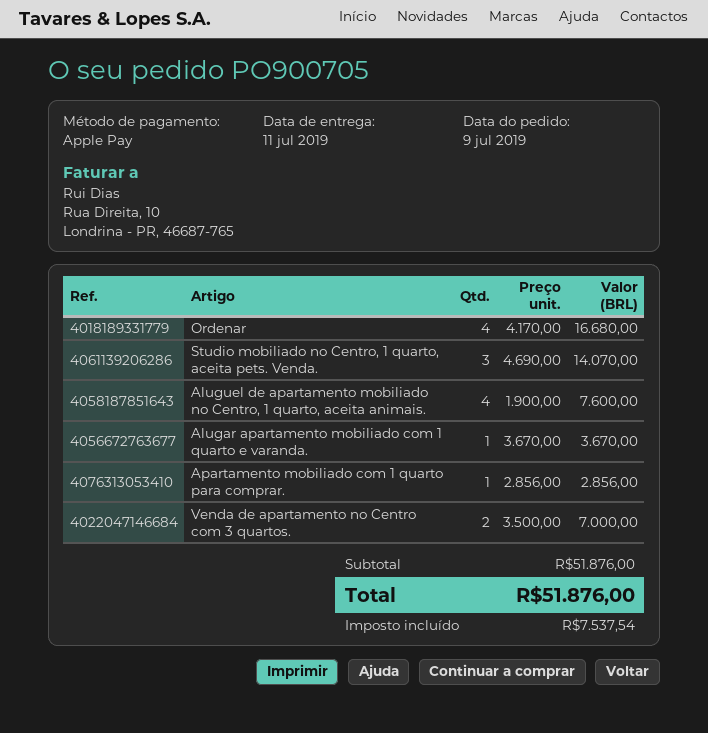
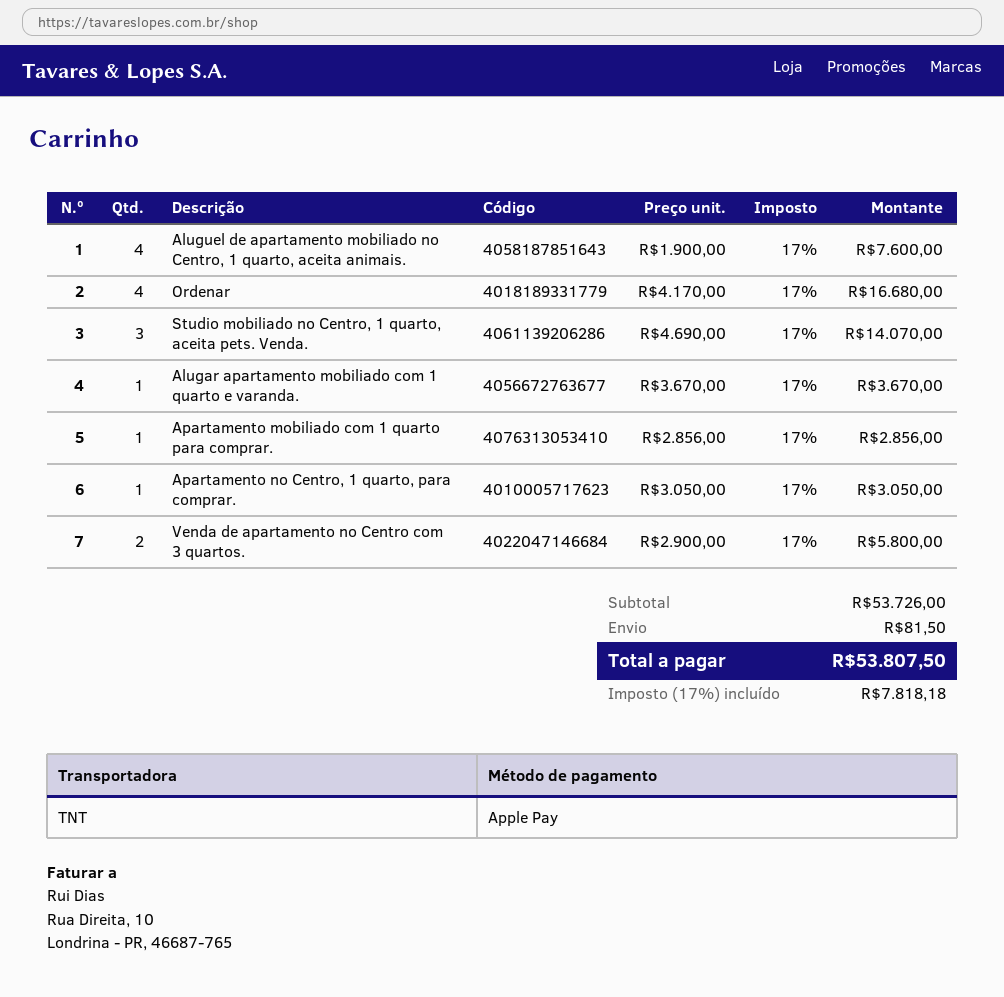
Venda de apartamento no Centro com 3 quartos.: 2 x 3500.00 = 7000.00 -> 2 x 2900.00 = 5800.00
Apartamento no Centro, 1 quarto, para comprar.: none -> 1 x 3050.00 = 3050.00
subtotal: 51876.00 -> 53726.00
shipping: none -> 81.50
tax: 7537.54 -> 7818.18
total: 51876.00 -> 53807.50

